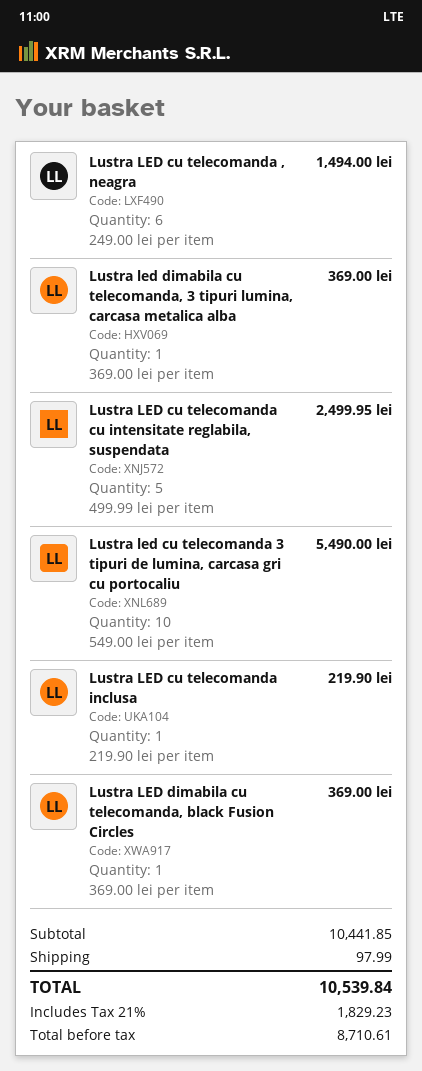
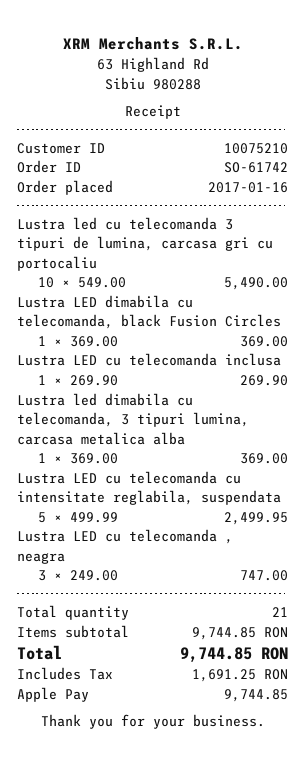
Lustra LED cu telecomanda , neagra: 6 x 249.00 = 1494.00 -> 3 x 249.00 = 747.00
Lustra LED cu telecomanda inclusa: 1 x 219.90 = 219.90 -> 1 x 269.90 = 269.90
subtotal: 10441.85 -> 9744.85
shipping: 97.99 -> none
tax: 1829.23 -> 1691.25
total: 10539.84 -> 9744.85

